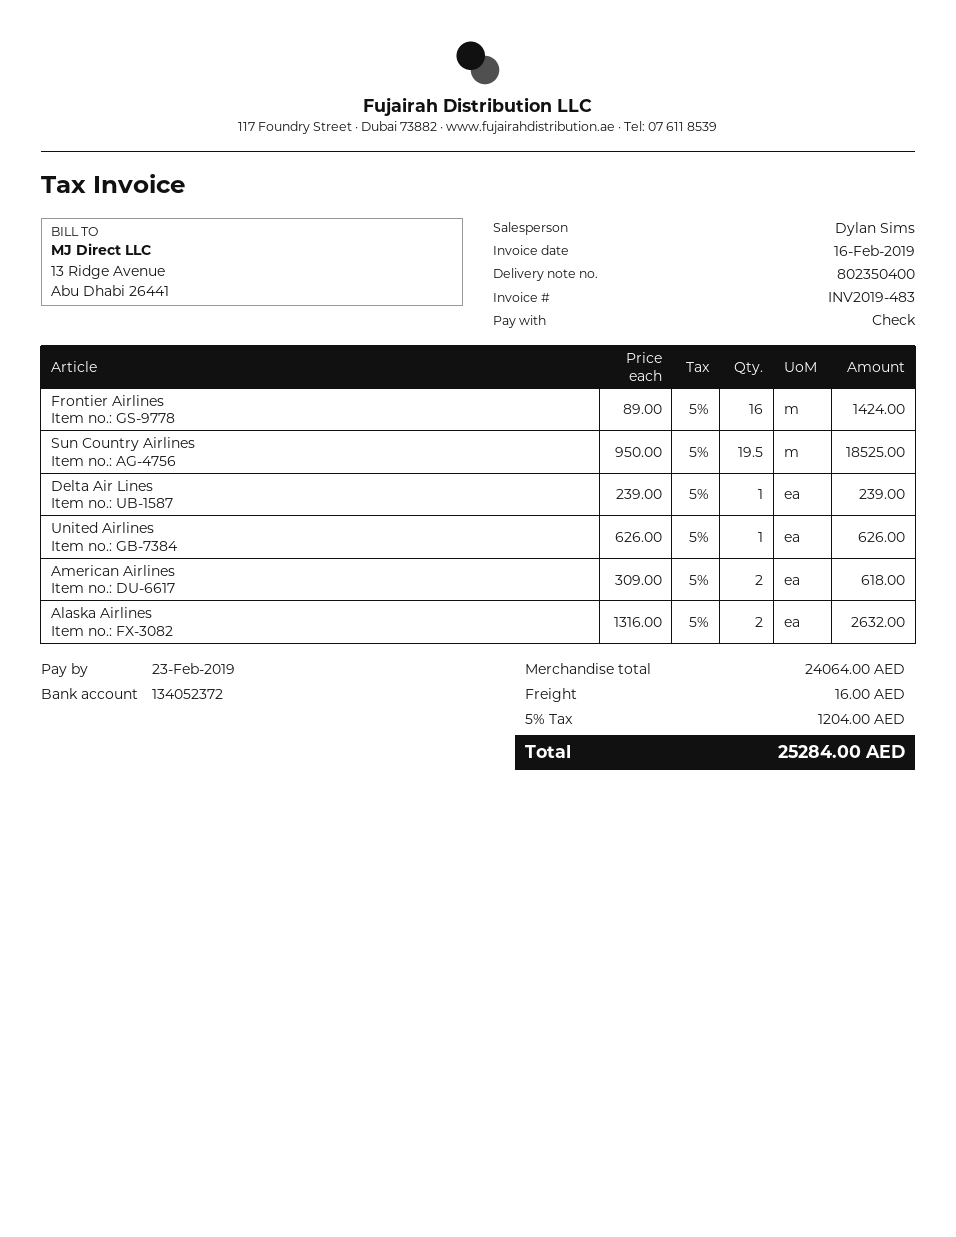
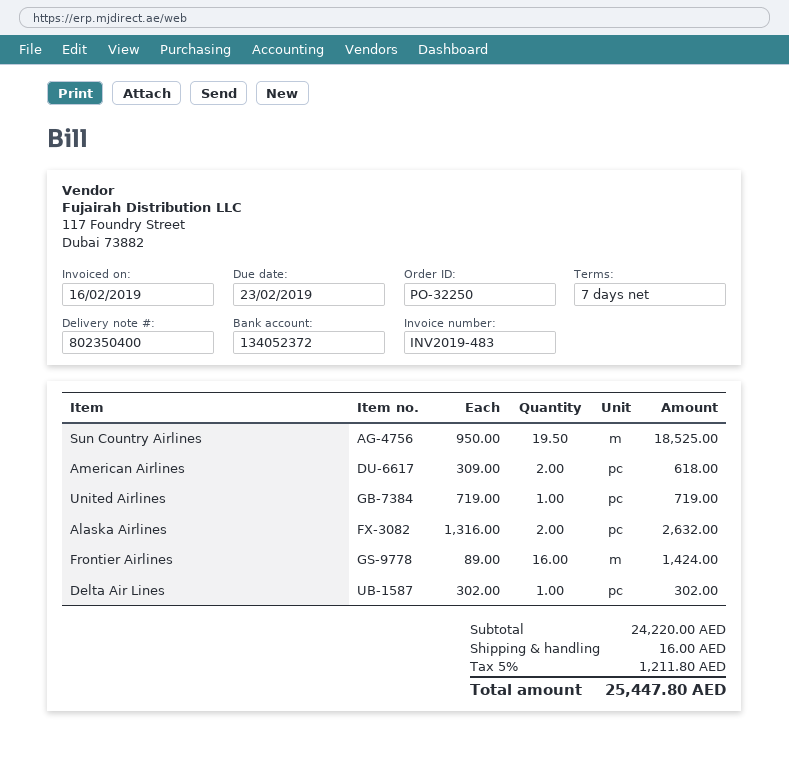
Delta Air Lines: 1 x 239.00 = 239.00 -> 1 x 302.00 = 302.00
United Airlines: 1 x 626.00 = 626.00 -> 1 x 719.00 = 719.00
subtotal: 24064.00 -> 24220.00
tax: 5% = 1204.00 -> 5% = 1211.80
total: 25284.00 -> 25447.80

